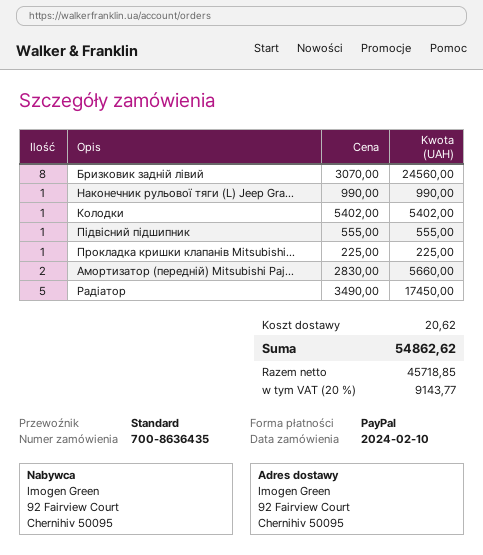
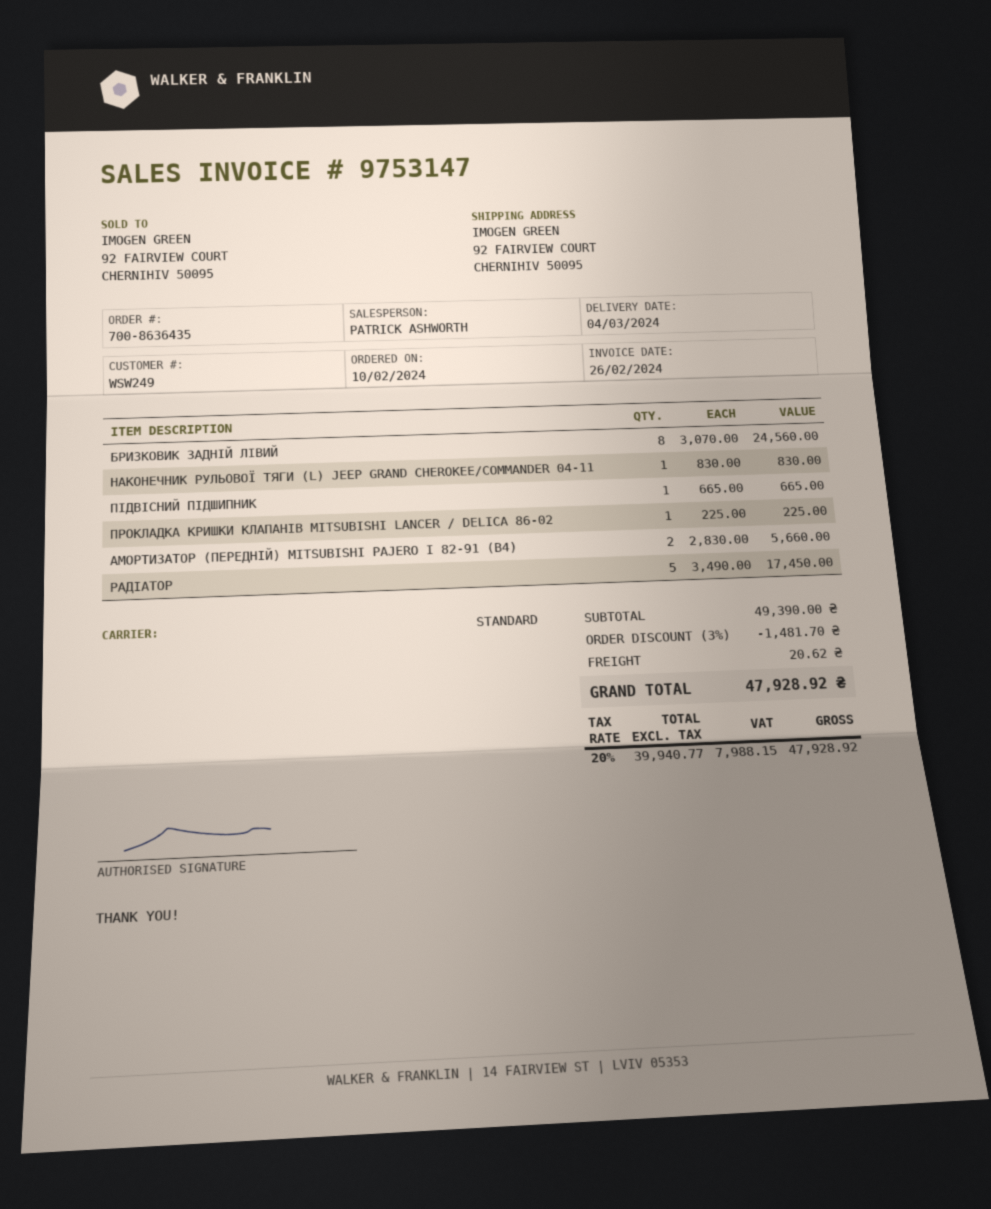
Наконечник рульової тяги (L) Jeep Gra...: 1 x 990.00 = 990.00 -> 1 x 830.00 = 830.00
Колодки: 1 x 5402.00 = 5402.00 -> none
Підвісний підшипник: 1 x 555.00 = 555.00 -> 1 x 665.00 = 665.00
discount: none -> 3% = 1481.70
net: 45718.85 -> 39940.77
tax: 20% = 9143.77 -> 20% = 7988.15
total: 54862.62 -> 47928.92

